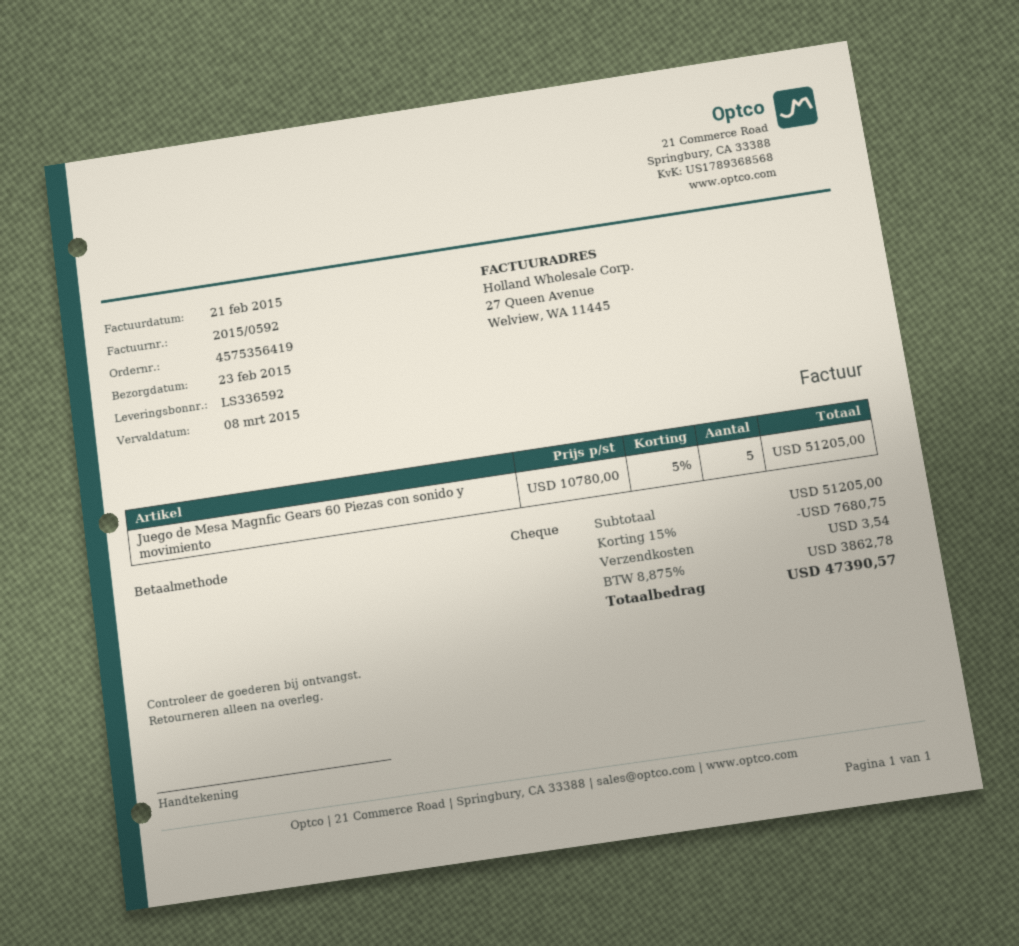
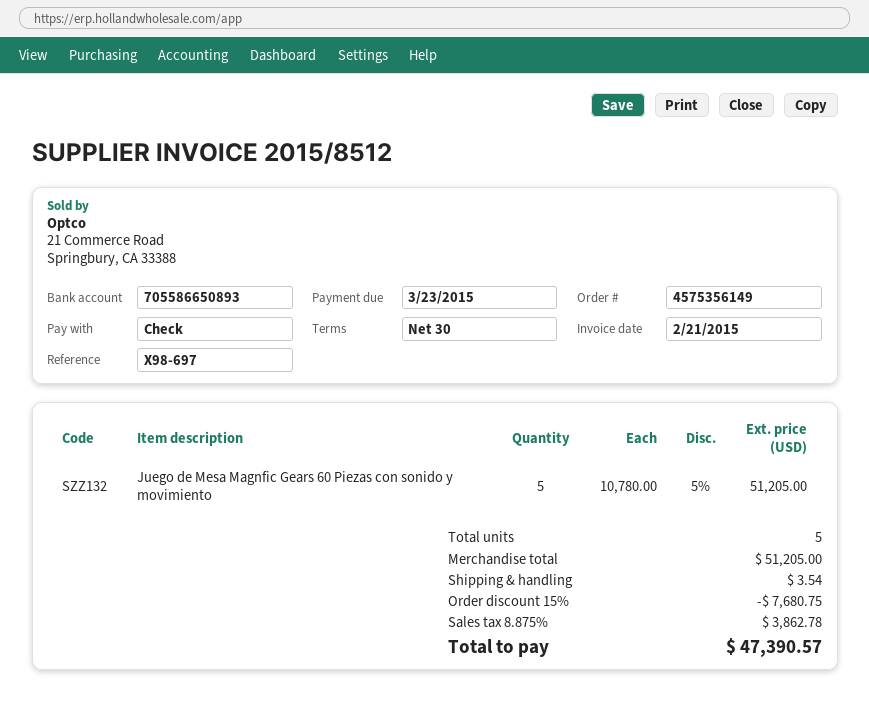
order number: 4575356419 -> 4575356149
invoice number: 2015/0592 -> 2015/8512
due date: 2015-03-08 -> 2015-03-23

